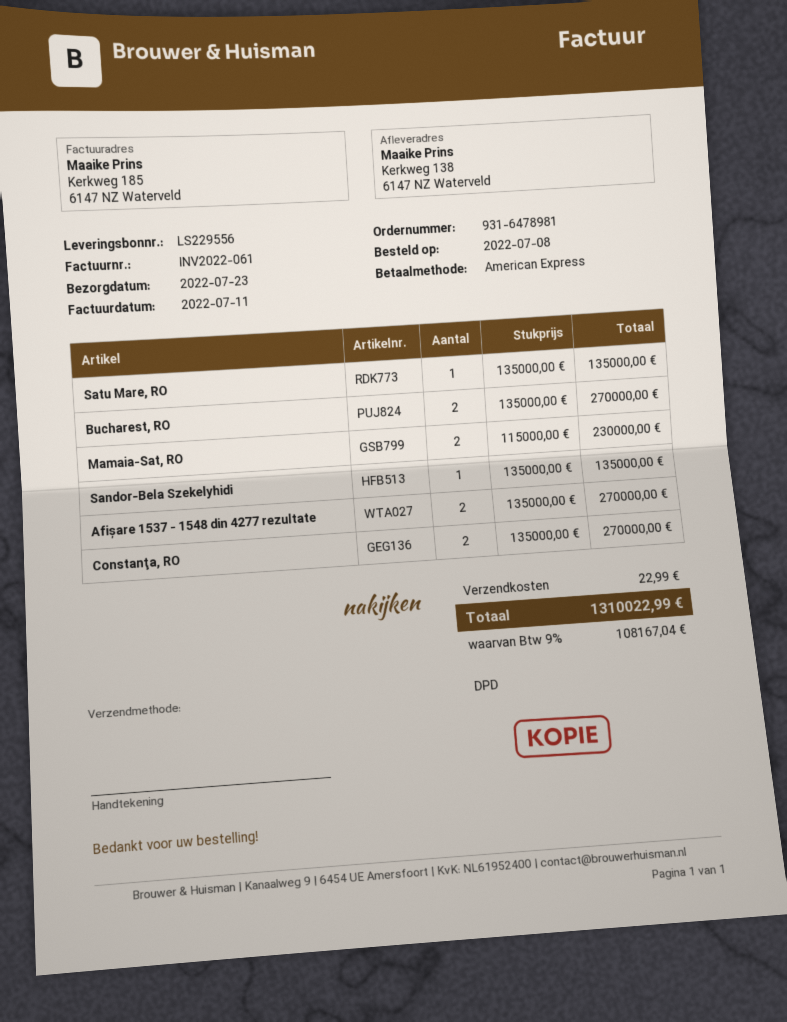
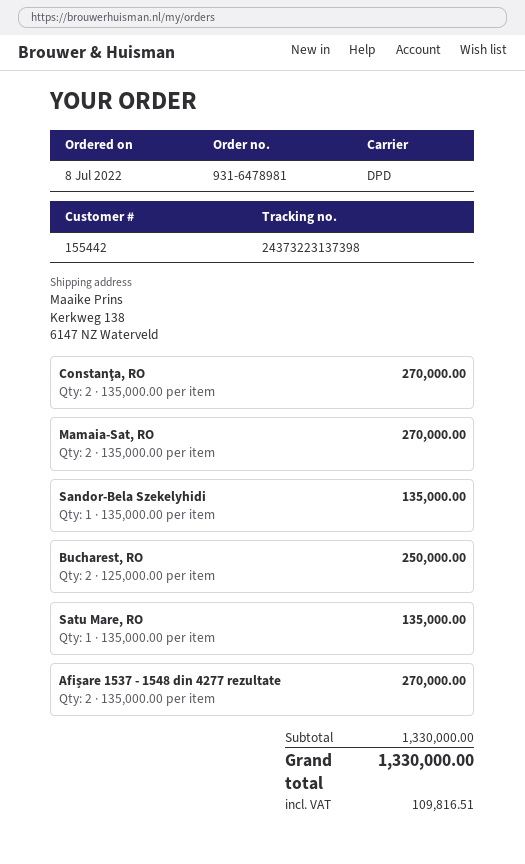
Bucharest, RO: 2 x 135000.00 = 270000.00 -> 2 x 125000.00 = 250000.00
Mamaia-Sat, RO: 2 x 115000.00 = 230000.00 -> 2 x 135000.00 = 270000.00
shipping: 22.99 -> none
tax: 108167.04 -> 109816.51
total: 1310022.99 -> 1330000.00

